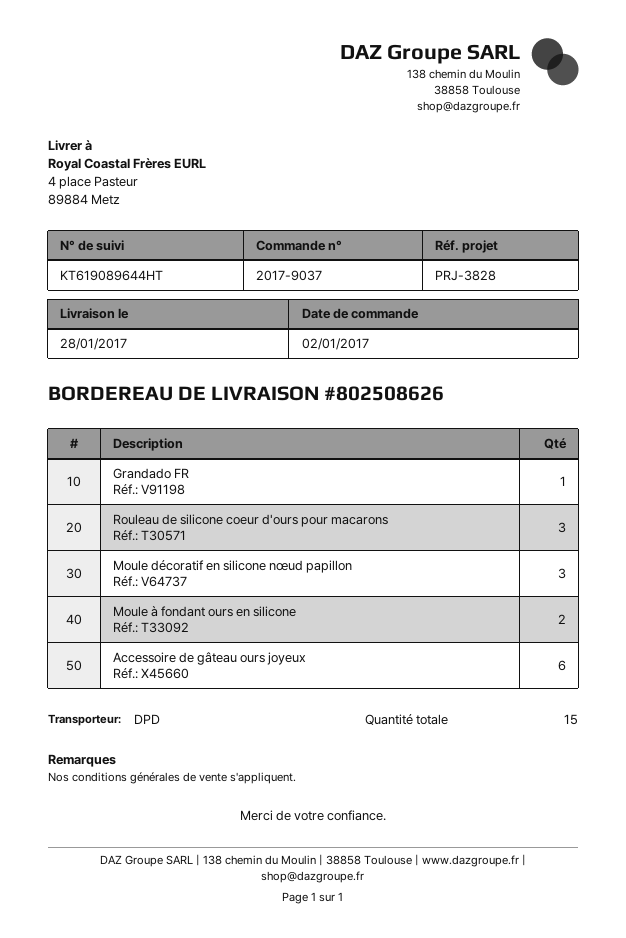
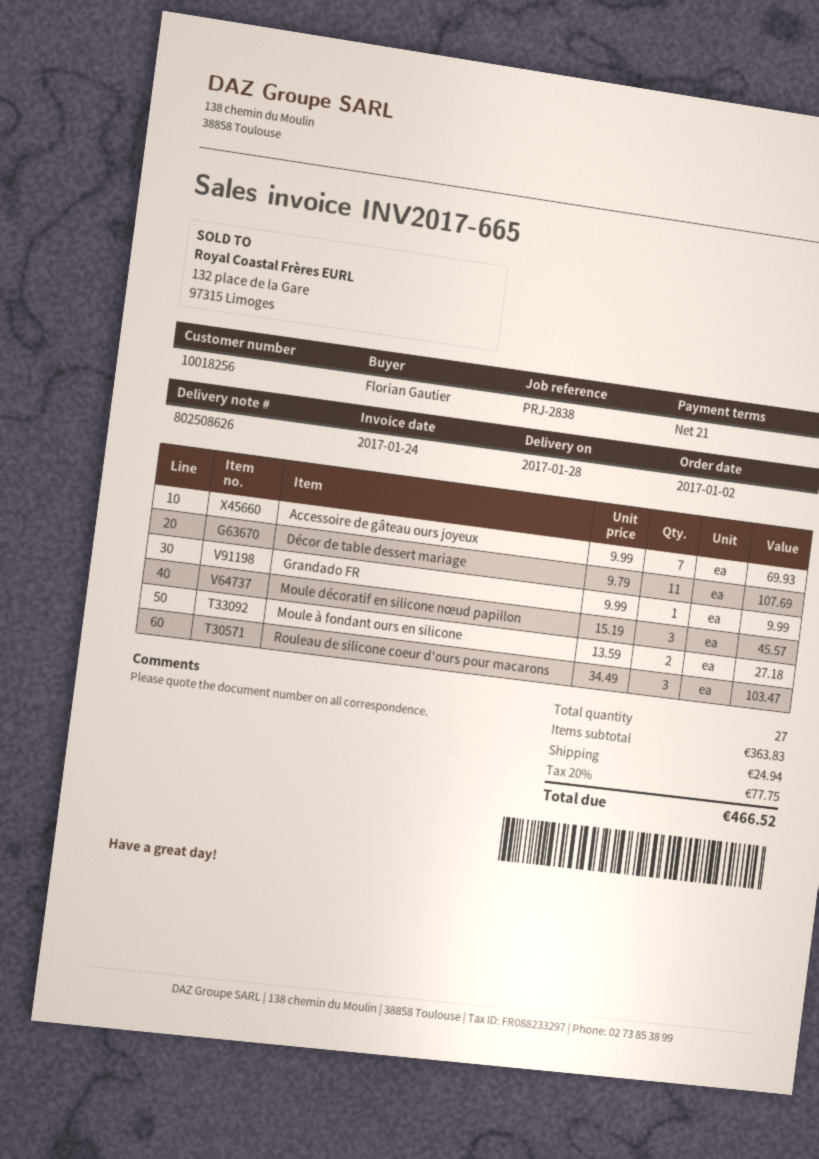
reference: PRJ-3828 -> PRJ-2838
Accessoire de gâteau ours joyeux: 6 -> 7
Décor de table dessert mariage: none -> 11
total quantity: 15 -> 27

